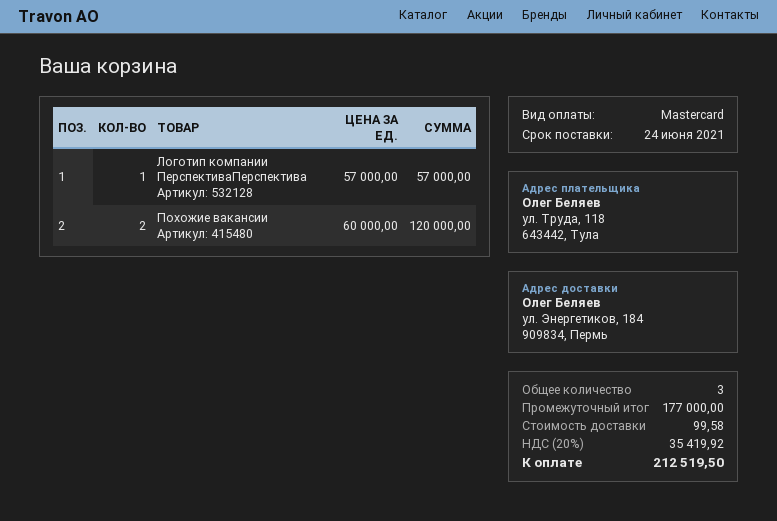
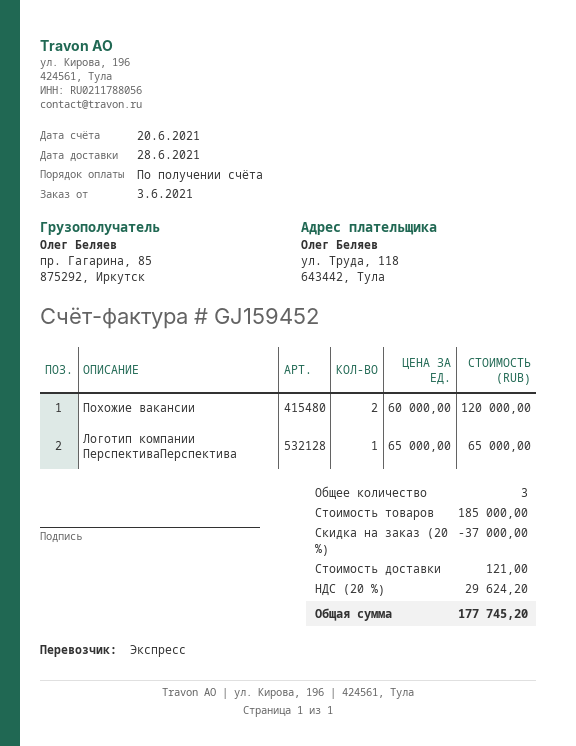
delivery date: 2021-06-24 -> 2021-06-28
ship to: ул. Энергетиков, 184, 909834, Пермь -> пр. Гагарина, 85, 875292, Иркутск
Логотип компании ПерспективаПерспектива: 1 x 57000.00 = 57000.00 -> 1 x 65000.00 = 65000.00
subtotal: 177000.00 -> 185000.00
discount: none -> 20% = 37000.00
shipping: 99.58 -> 121.00
tax: 20% = 35419.92 -> 20% = 29624.20
total: 212519.50 -> 177745.20

